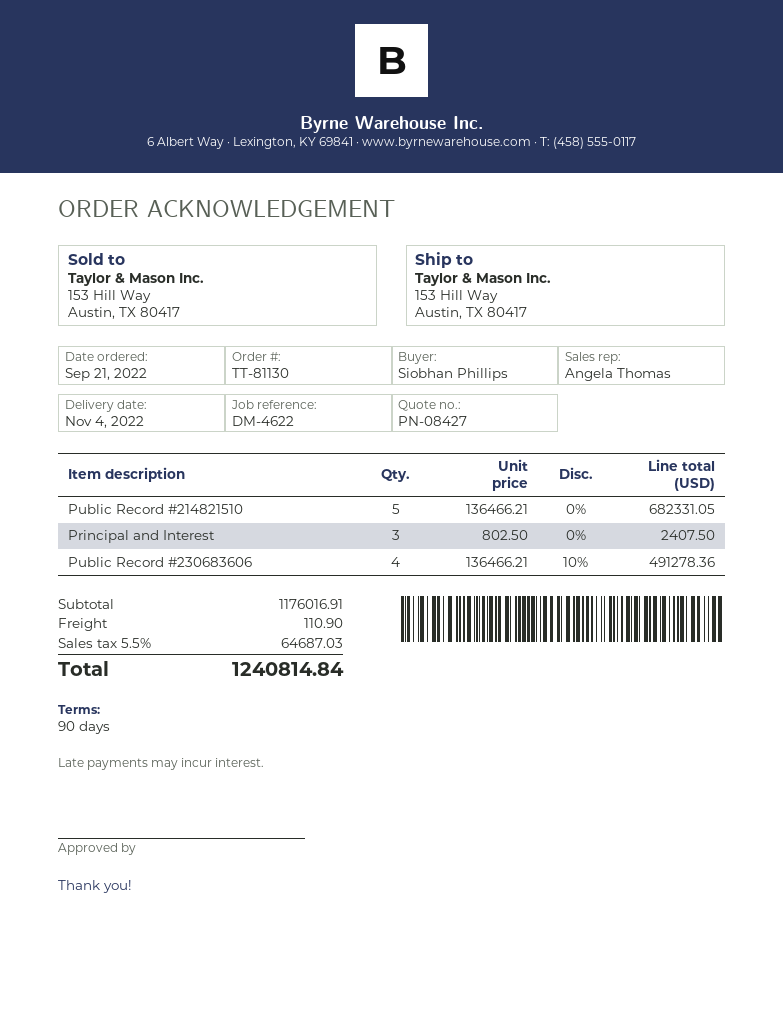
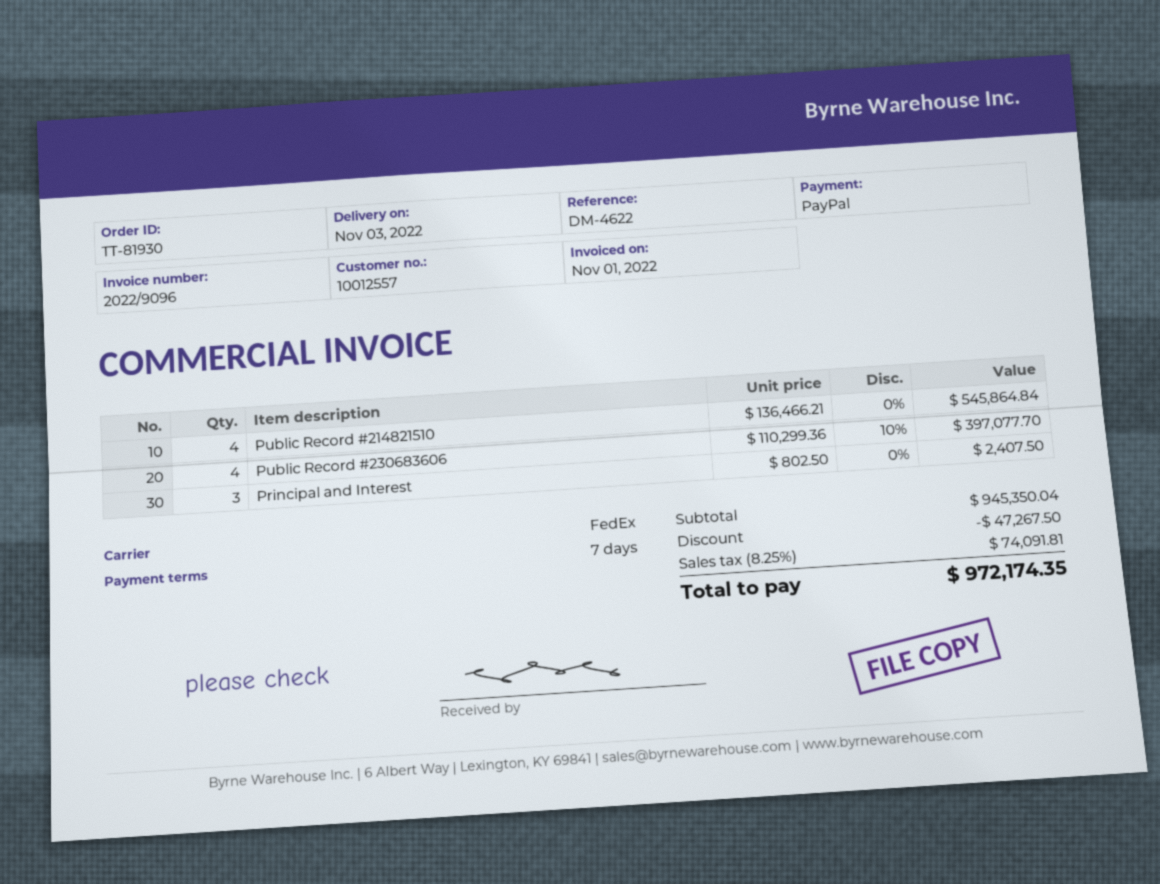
order number: TT-81130 -> TT-81930
delivery date: 2022-11-04 -> 2022-11-03
payment terms: 90 days -> 7 days
Public Record #214821510: 5 x 136466.21 = 682331.05 -> 4 x 136466.21 = 545864.84
Public Record #230683606: 4 x 136466.21 - 10% = 491278.36 -> 4 x 110299.36 - 10% = 397077.70
subtotal: 1176016.91 -> 945350.04
discount: none -> 47267.50
shipping: 110.90 -> none
tax: 5.5% = 64687.03 -> 8.25% = 74091.81
total: 1240814.84 -> 972174.35

